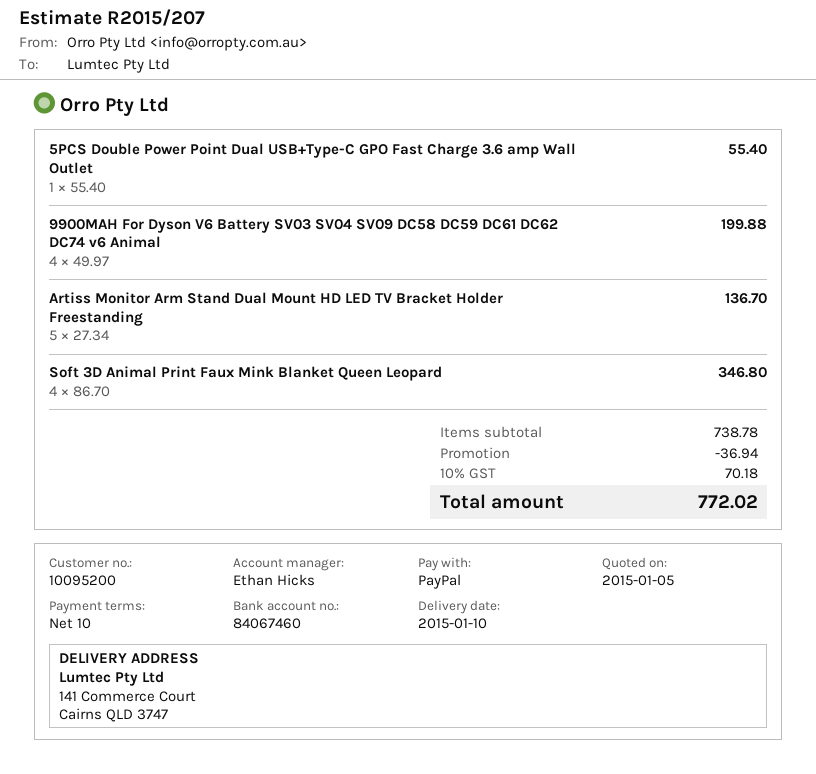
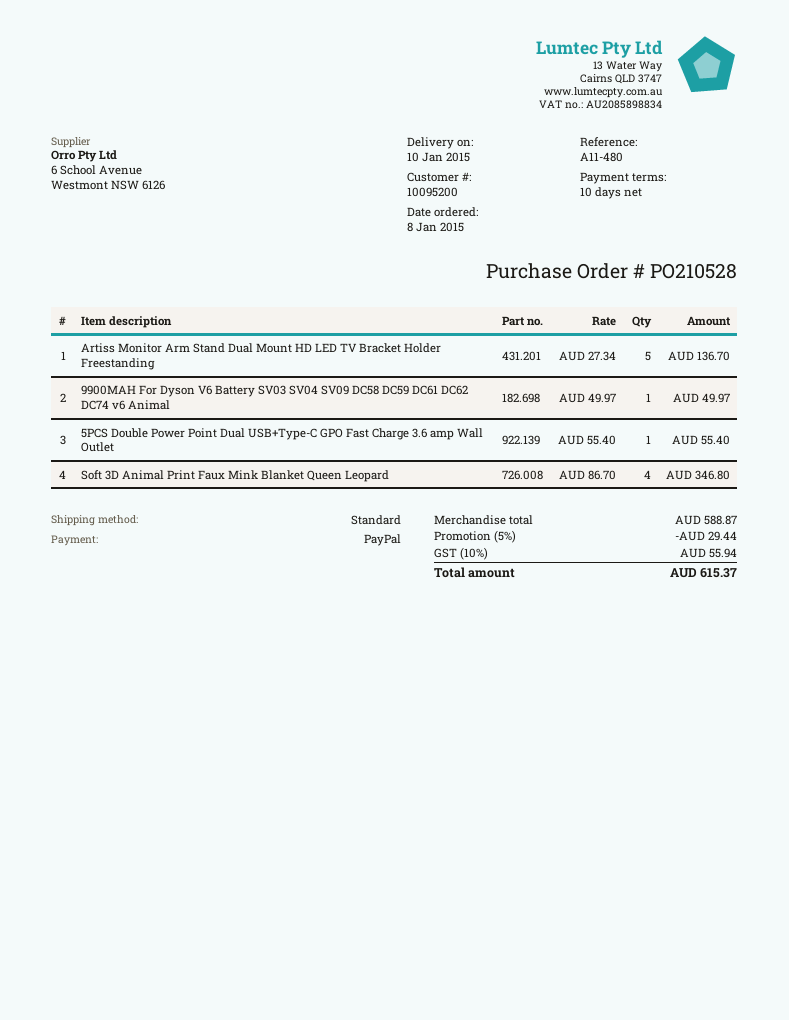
9900MAH For Dyson V6 Battery SV03 SV04 SV09 DC58 DC59 DC61 DC62 DC74 v6 Animal: 4 x 49.97 = 199.88 -> 1 x 49.97 = 49.97
subtotal: 738.78 -> 588.87
discount: 36.94 -> 29.44
tax: 10% = 70.18 -> 10% = 55.94
total: 772.02 -> 615.37

